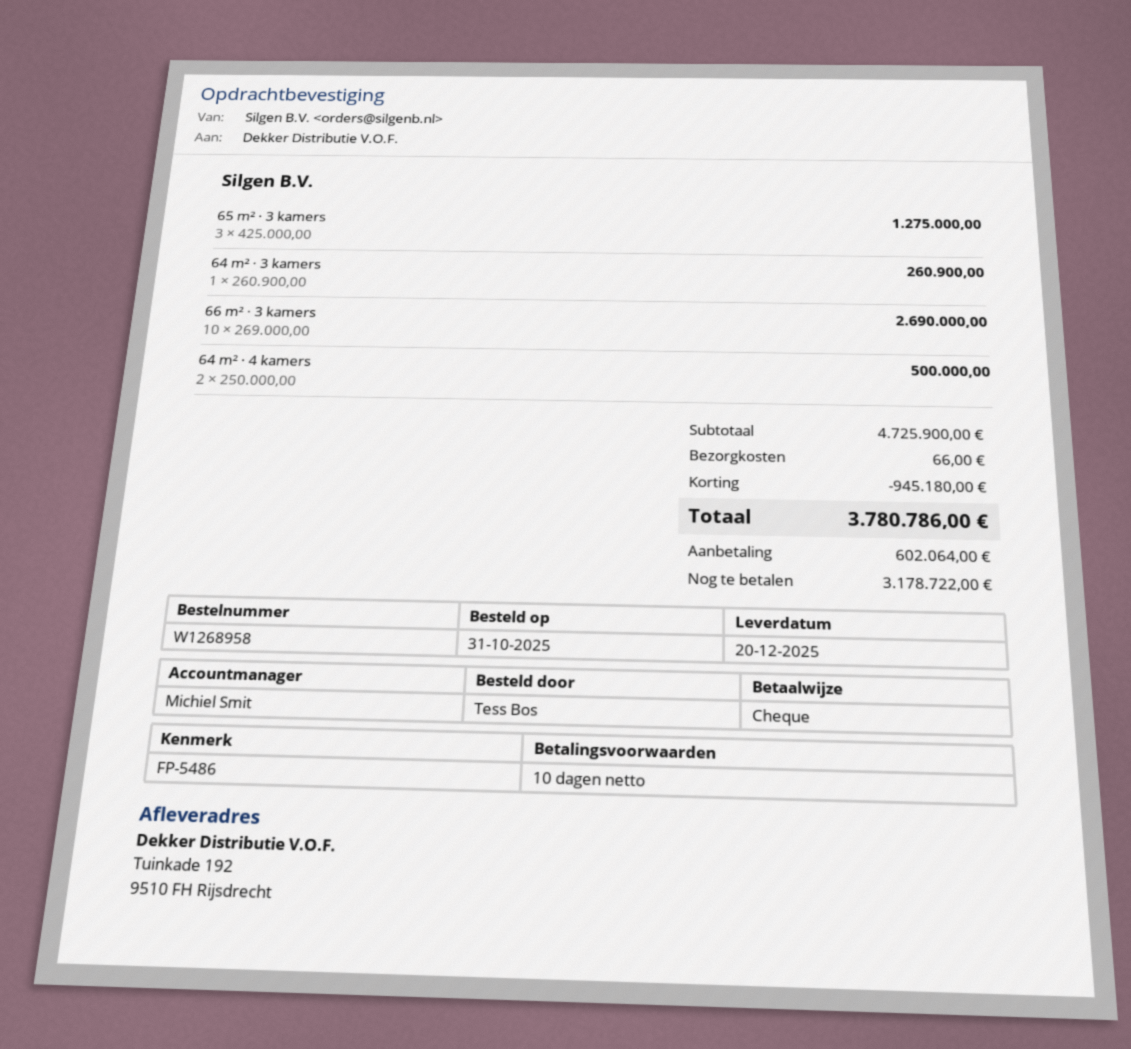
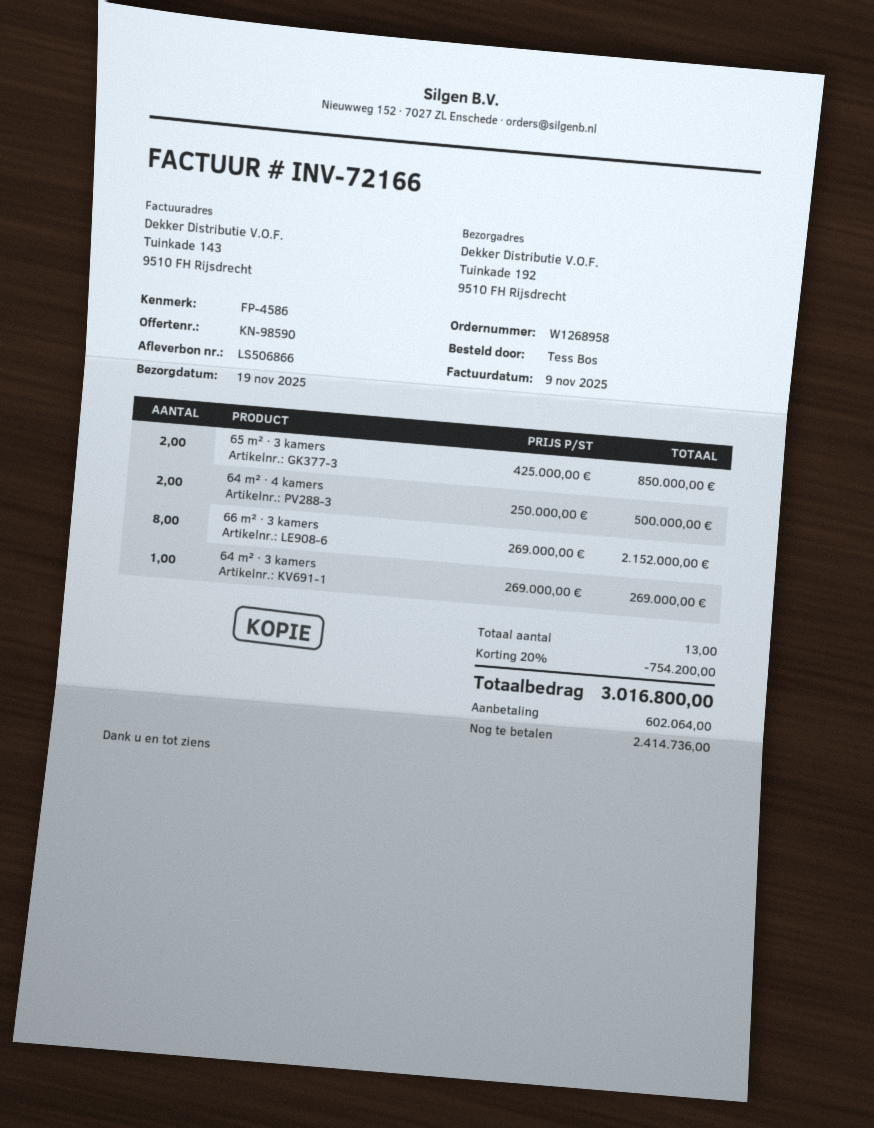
delivery date: 2025-12-20 -> 2025-11-19
reference: FP-5486 -> FP-4586
65 m² · 3 kamers: 3 x 425000.00 = 1275000.00 -> 2 x 425000.00 = 850000.00
64 m² · 3 kamers: 1 x 260900.00 = 260900.00 -> 1 x 269000.00 = 269000.00
66 m² · 3 kamers: 10 x 269000.00 = 2690000.00 -> 8 x 269000.00 = 2152000.00
discount: 945180.00 -> 754200.00
shipping: 66.00 -> none
total: 3780786.00 -> 3016800.00
balance: 3178722.00 -> 2414736.00

